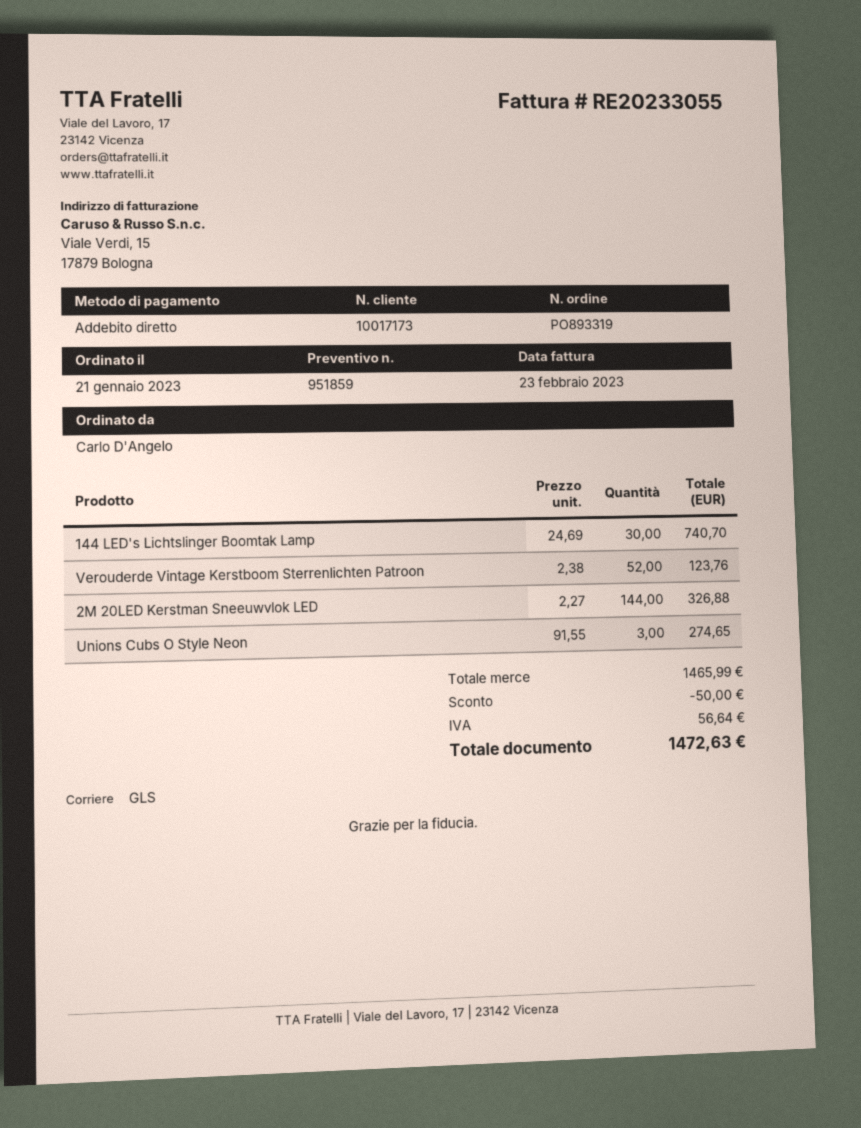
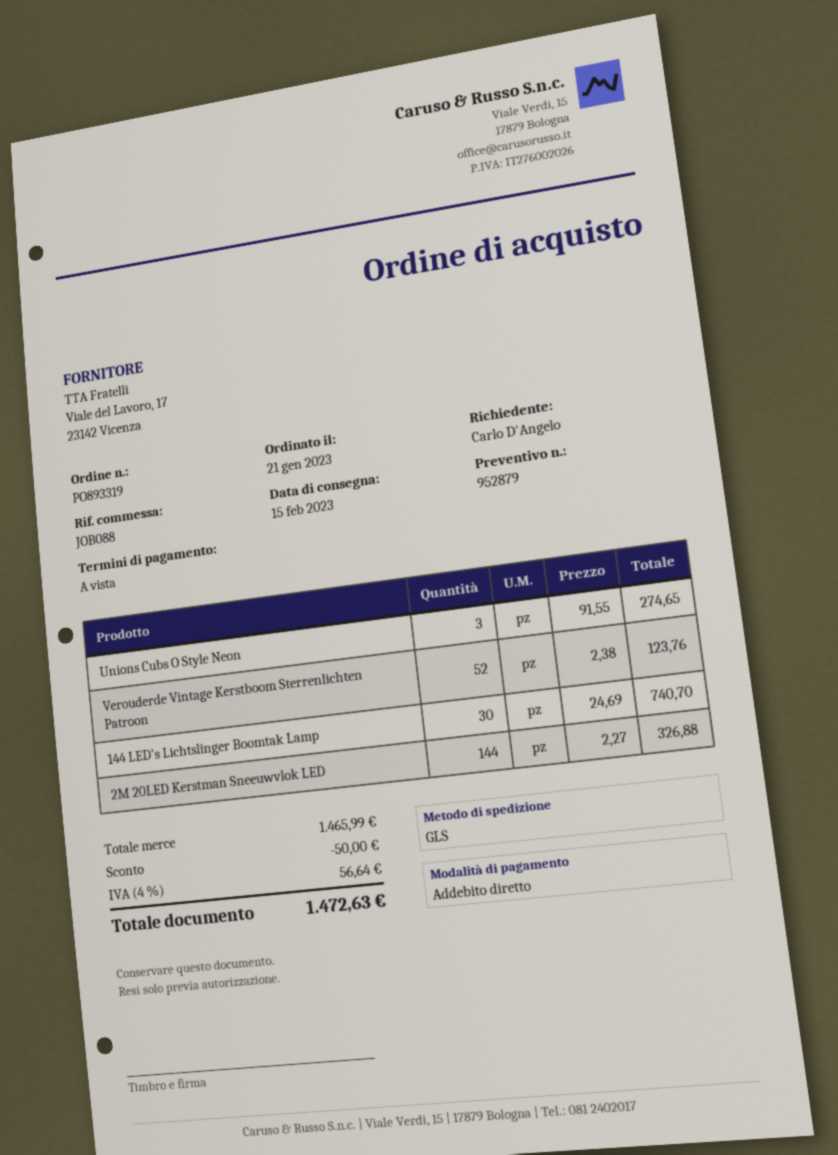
quote number: 951859 -> 952879

